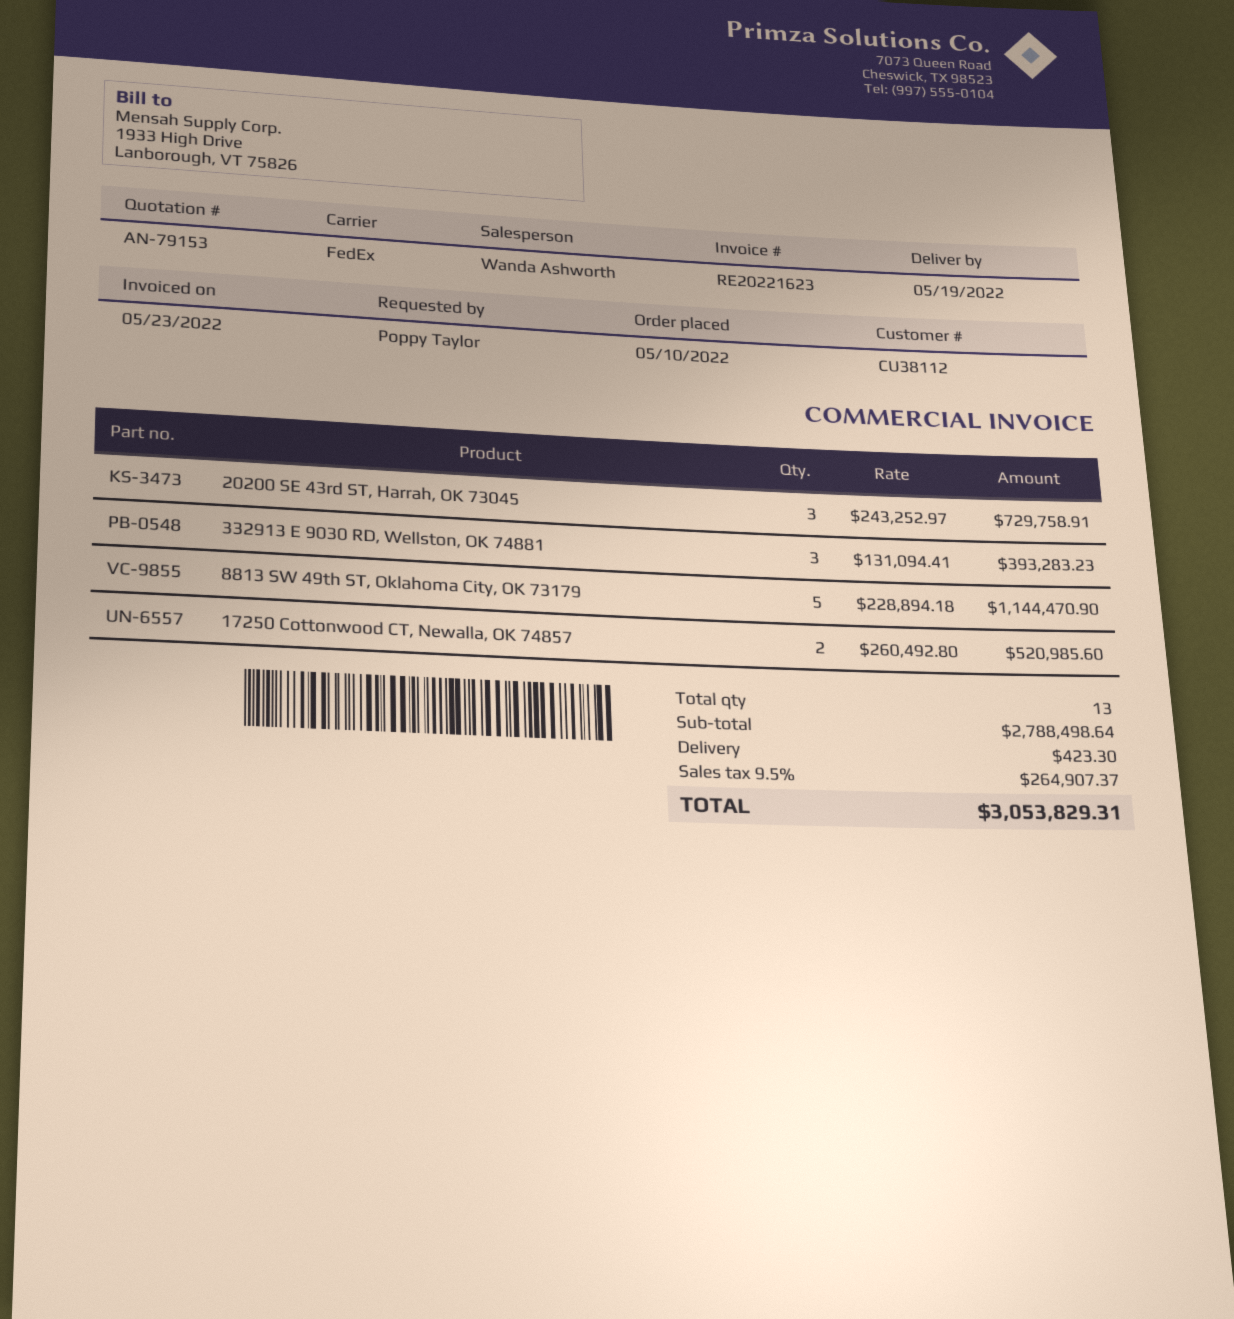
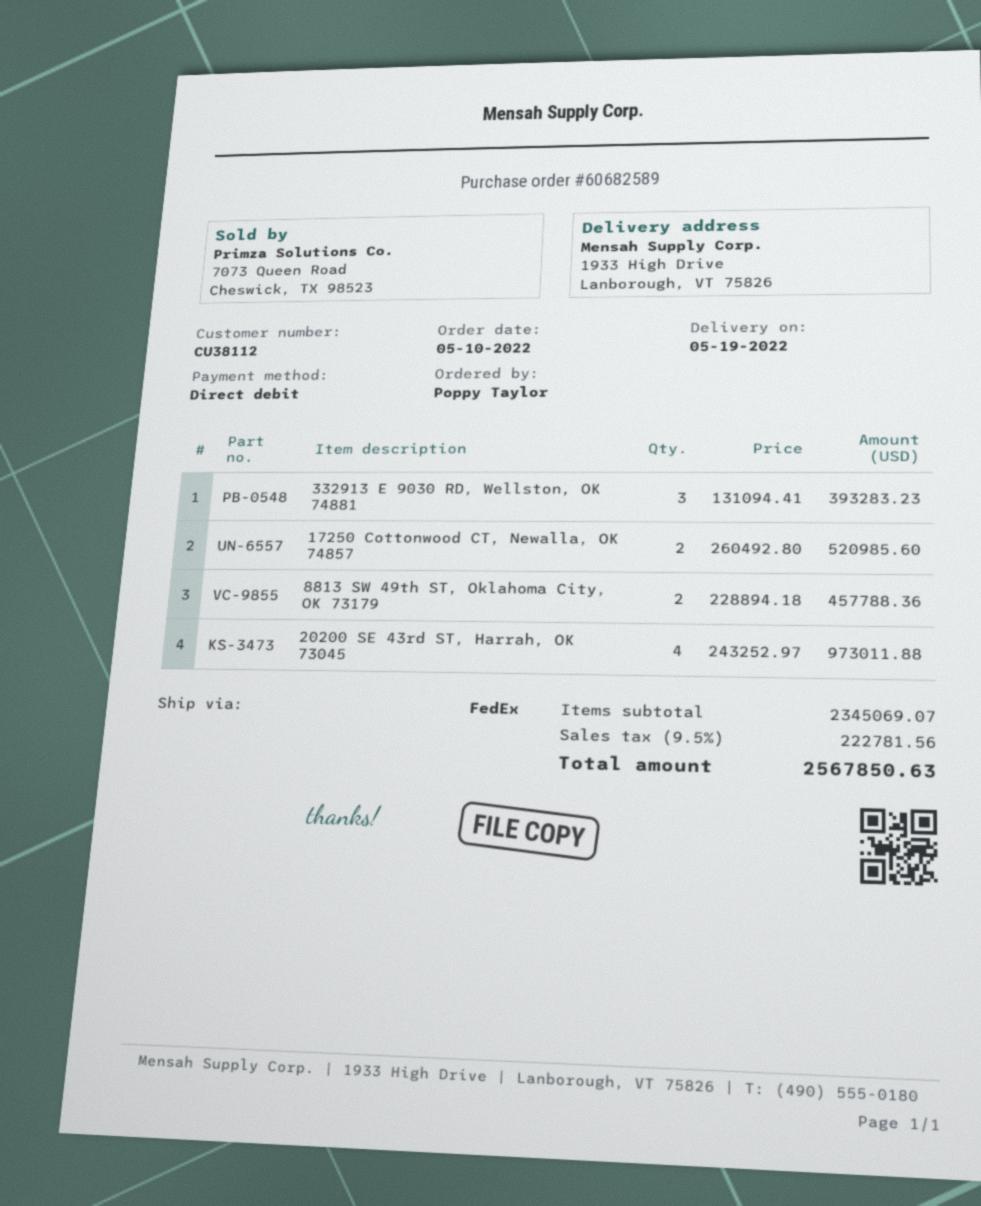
20200 SE 43rd ST, Harrah, OK 73045: 3 x 243252.97 = 729758.91 -> 4 x 243252.97 = 973011.88
8813 SW 49th ST, Oklahoma City, OK 73179: 5 x 228894.18 = 1144470.90 -> 2 x 228894.18 = 457788.36
subtotal: 2788498.64 -> 2345069.07
shipping: 423.30 -> none
tax: 9.5% = 264907.37 -> 9.5% = 222781.56
total: 3053829.31 -> 2567850.63

